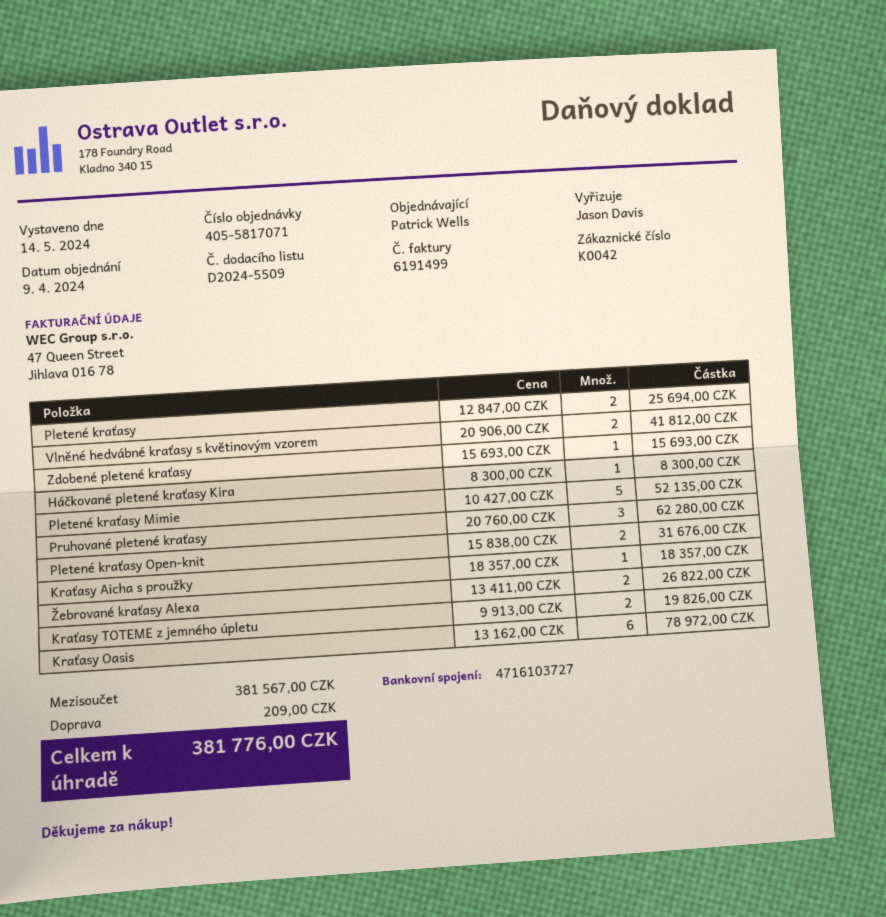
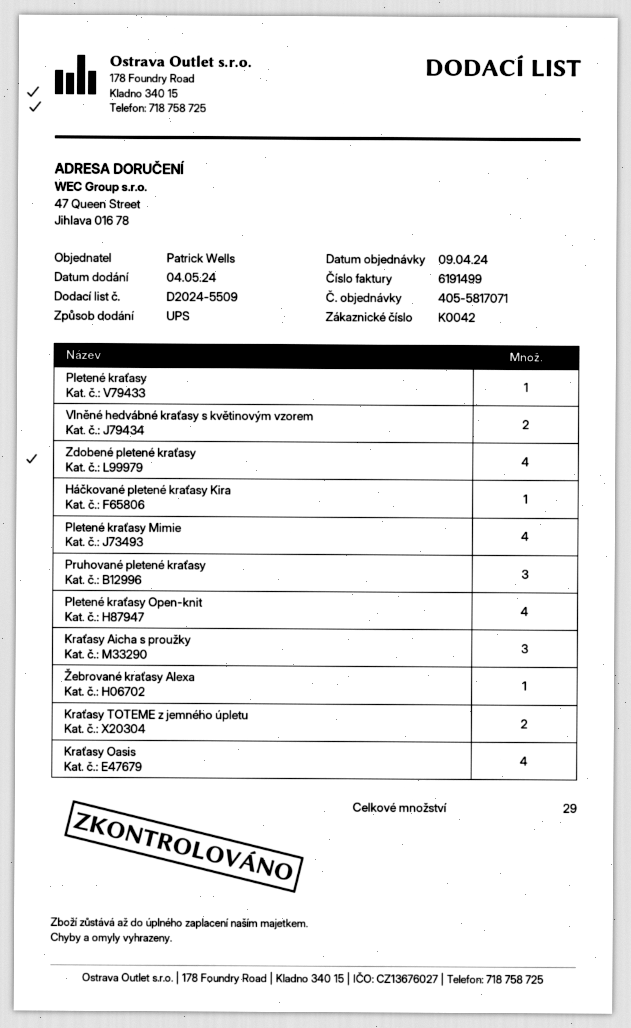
Pletené kraťasy: 2 -> 1
Zdobené pletené kraťasy: 1 -> 4
Pletené kraťasy Mimie: 5 -> 4
Pletené kraťasy Open-knit: 2 -> 4
Kraťasy Aicha s proužky: 1 -> 3
Žebrované kraťasy Alexa: 2 -> 1
Kraťasy Oasis: 6 -> 4

